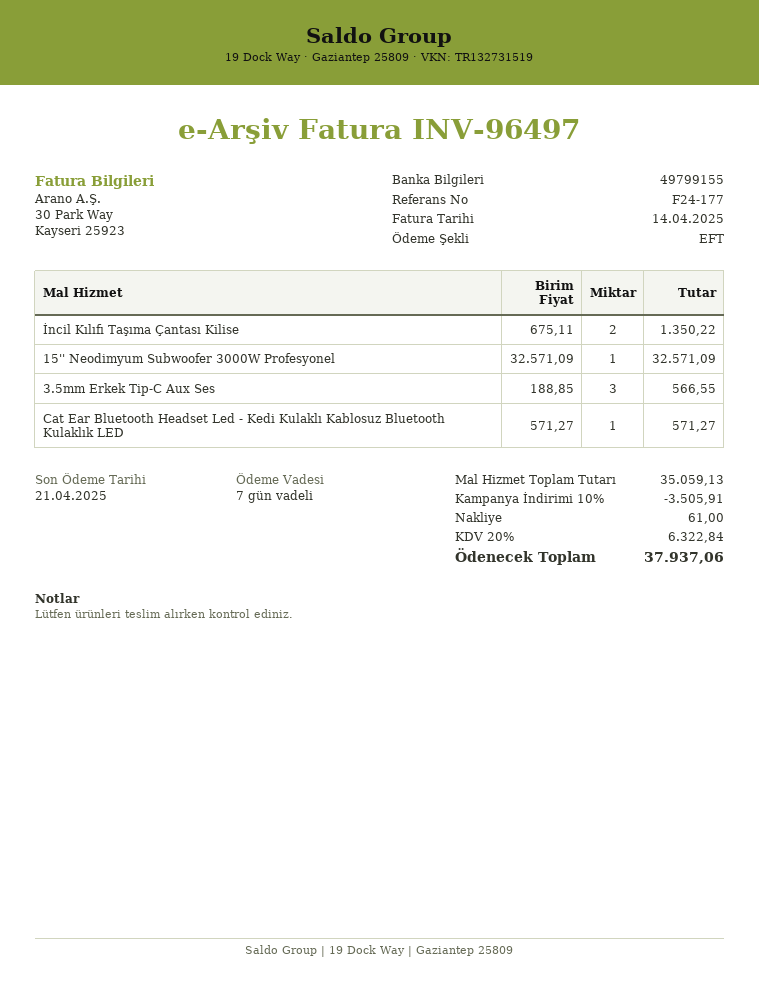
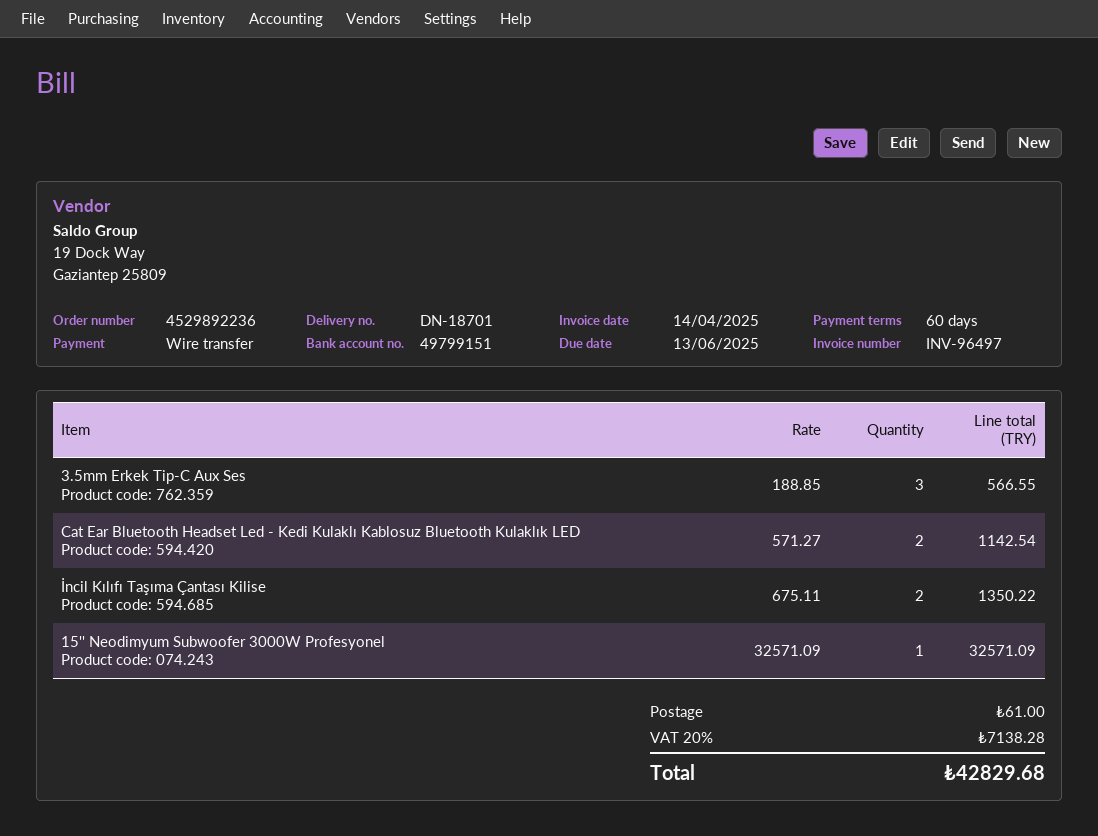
payment terms: 7 days -> 60 days
due date: 2025-04-21 -> 2025-06-13
bank account: 49799155 -> 49799151
Cat Ear Bluetooth Headset Led - Kedi Kulaklı Kablosuz Bluetooth Kulaklık LED: 1 x 571.27 = 571.27 -> 2 x 571.27 = 1142.54
discount: 10% = 3505.91 -> none
tax: 20% = 6322.84 -> 20% = 7138.28
total: 37937.06 -> 42829.68

